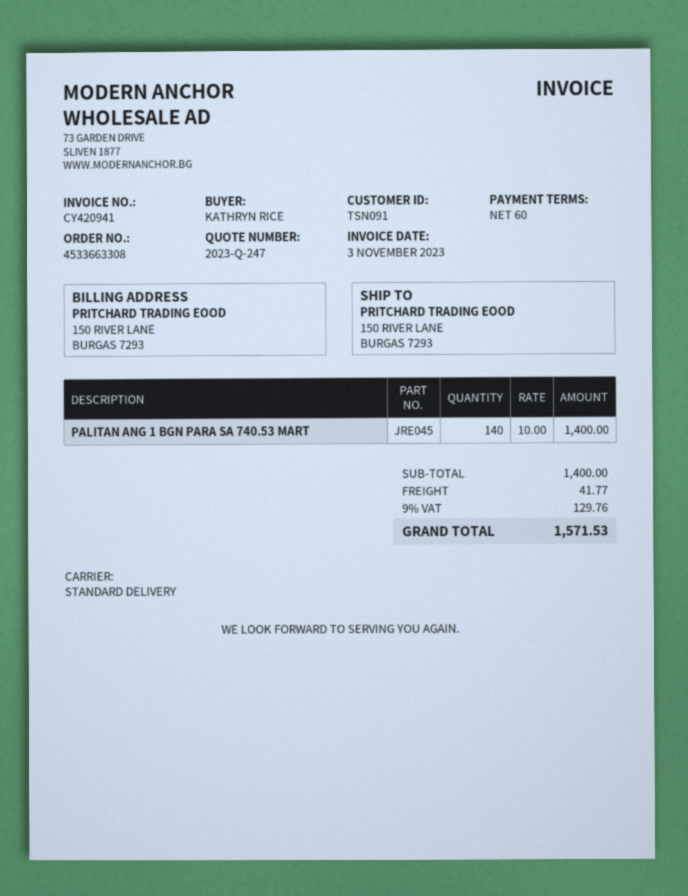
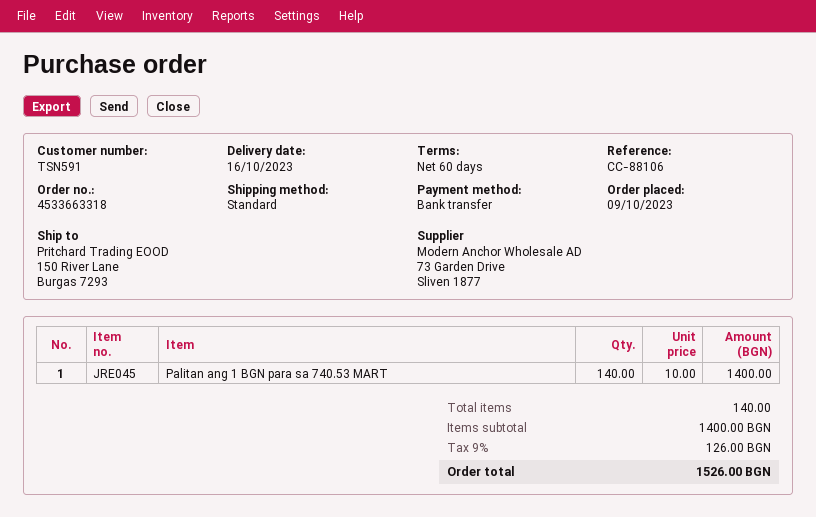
order number: 4533663308 -> 4533663318
customer number: TSN091 -> TSN591
shipping: 41.77 -> none
tax: 9% = 129.76 -> 9% = 126.00
total: 1571.53 -> 1526.00

